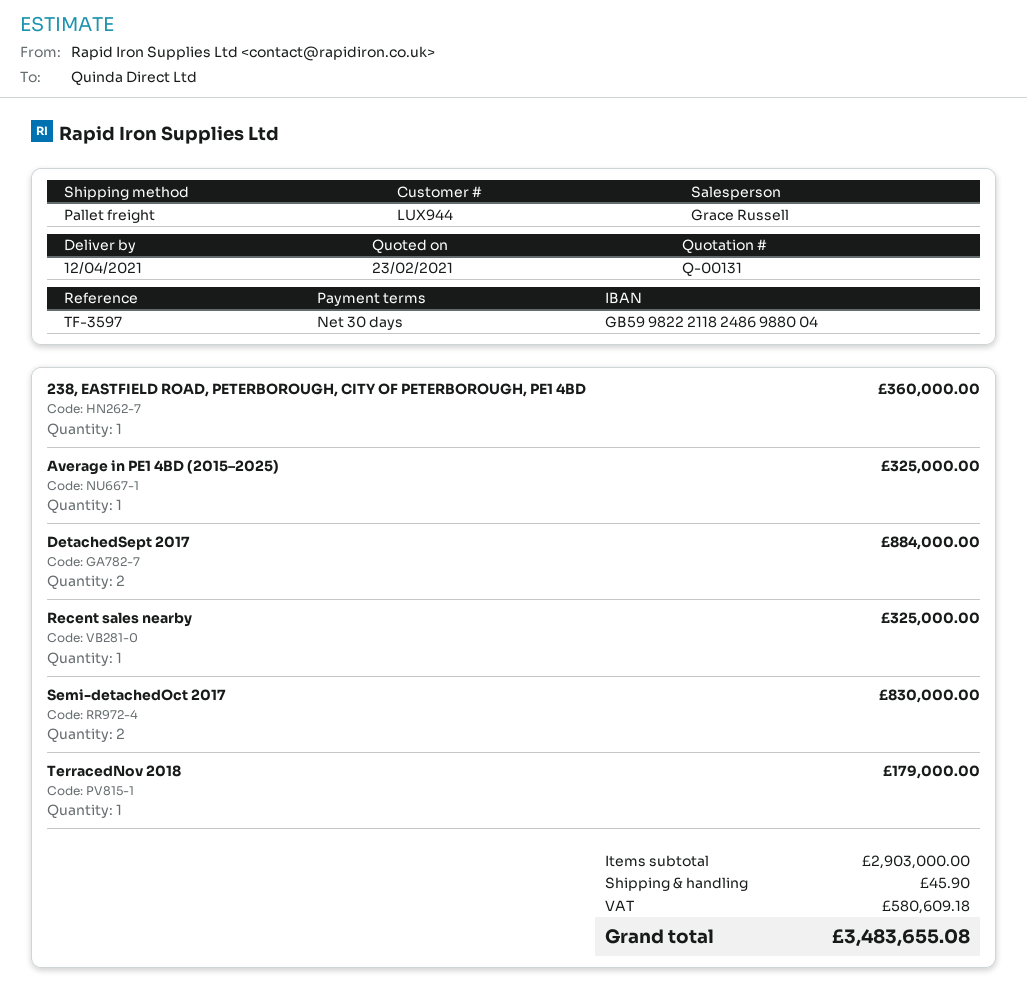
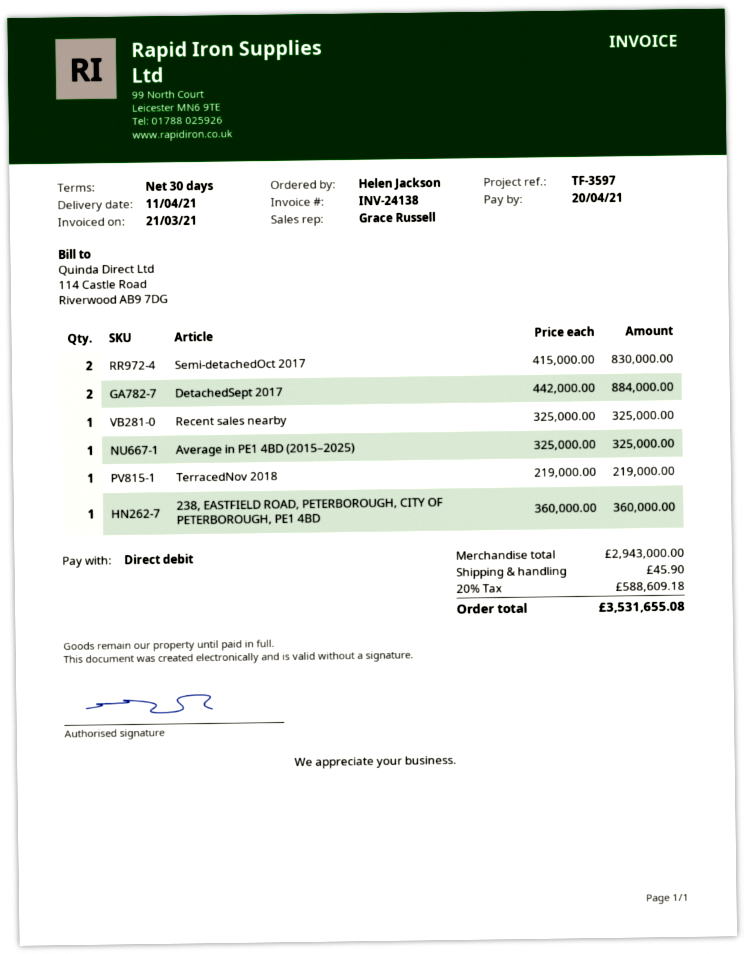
delivery date: 2021-04-12 -> 2021-04-11
TerracedNov 2018: 1 for 179000.00 -> 1 for 219000.00
subtotal: 2903000.00 -> 2943000.00
tax: 580609.18 -> 588609.18
total: 3483655.08 -> 3531655.08

